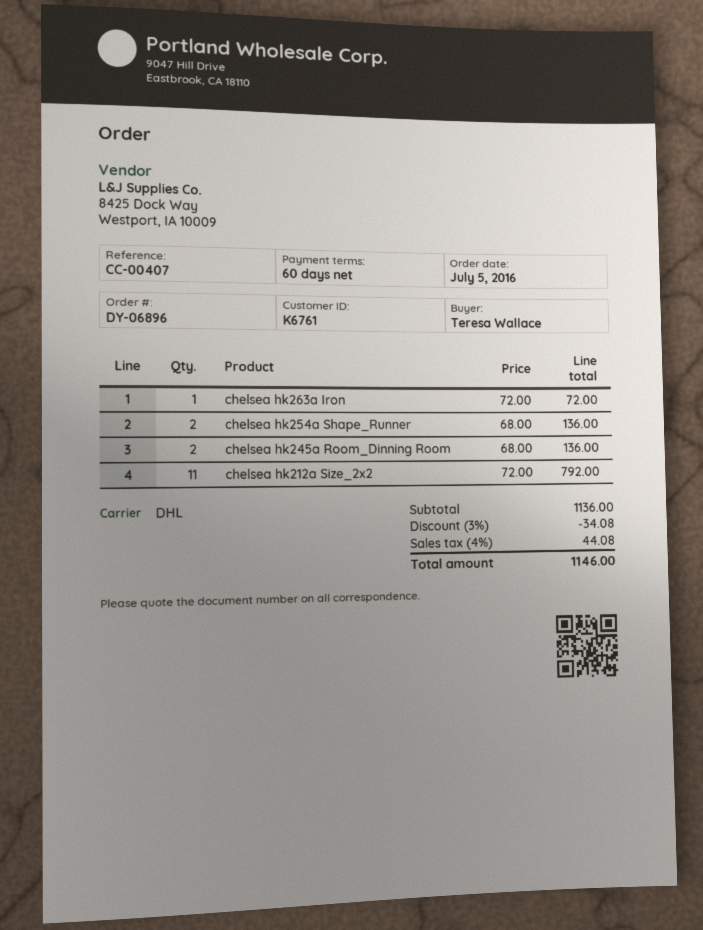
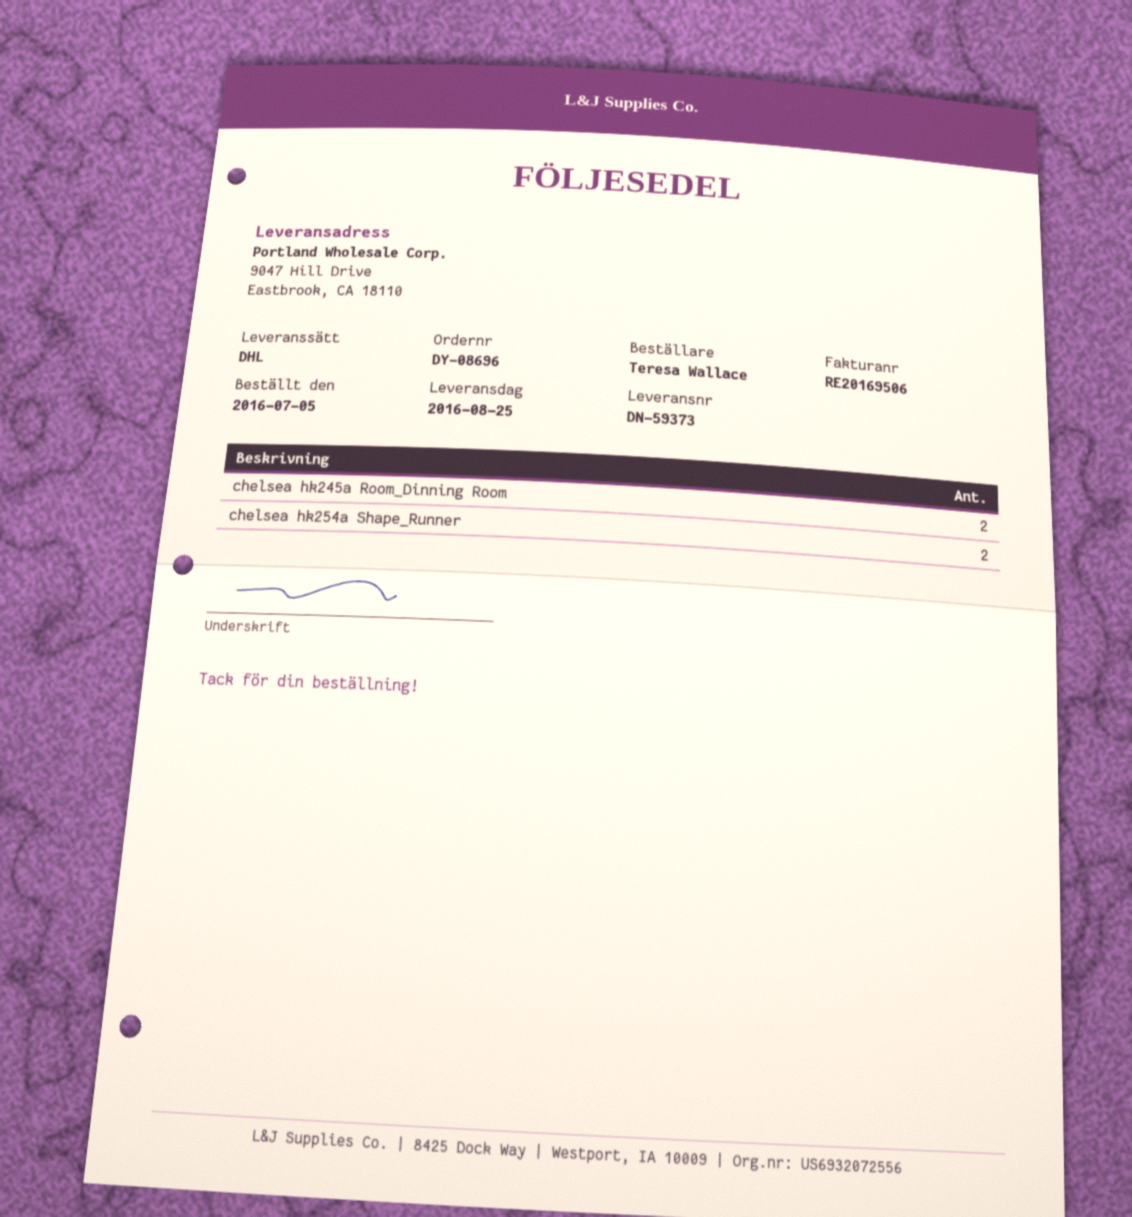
order number: DY-06896 -> DY-08696
chelsea hk263a Iron: 1 -> none
chelsea hk212a Size_2x2: 11 -> none

